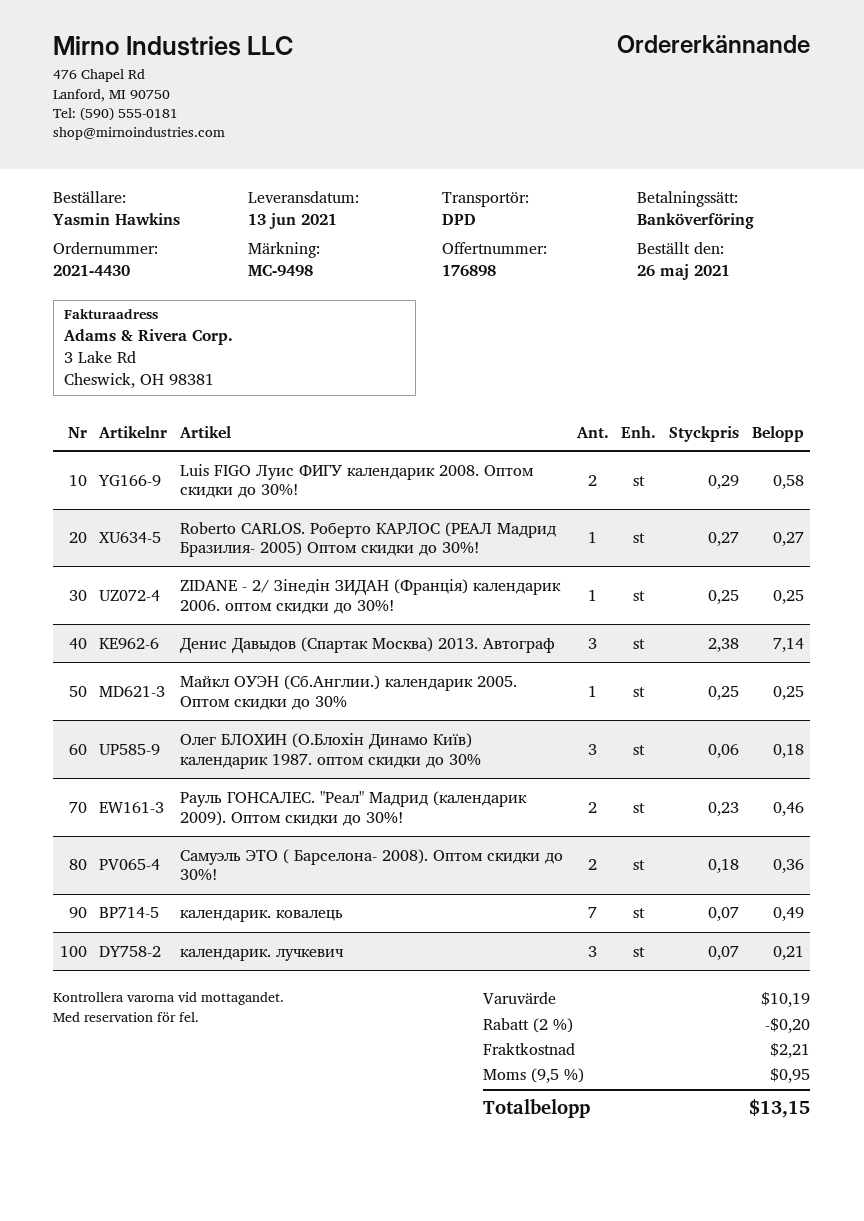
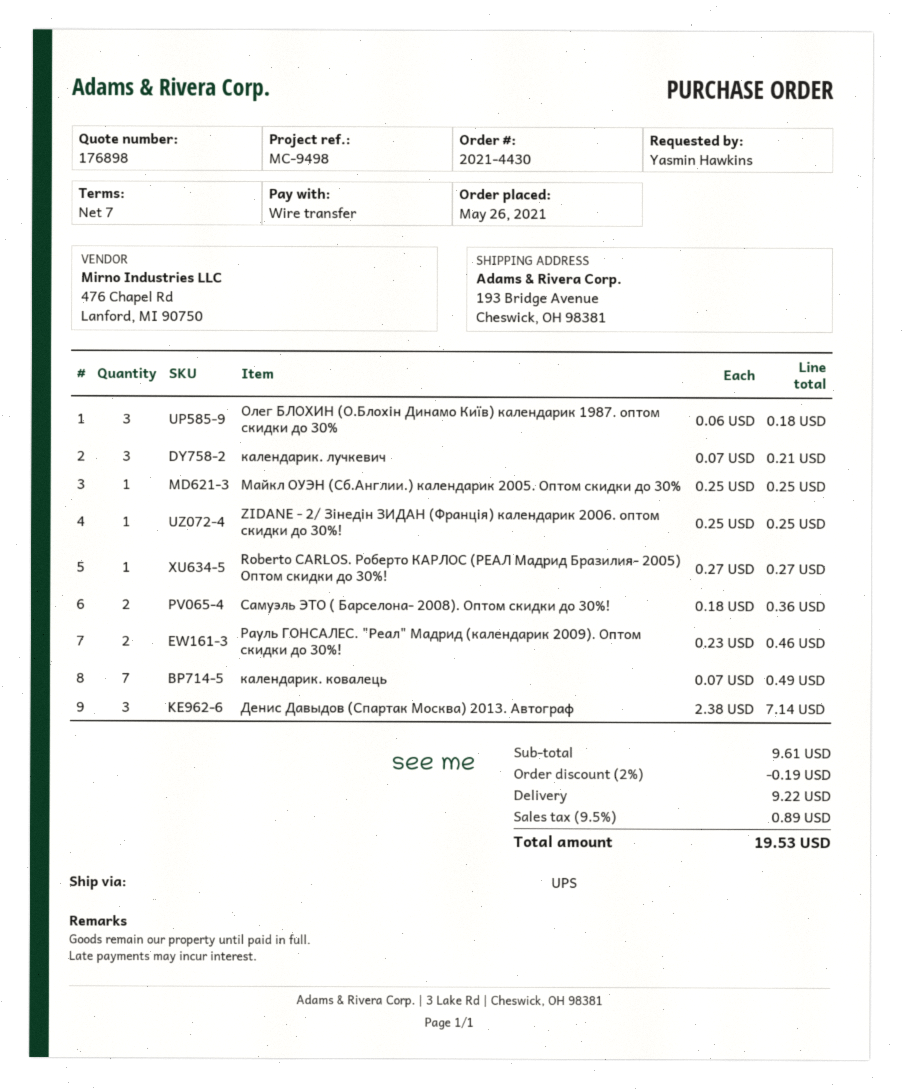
shipping method: DPD -> UPS
Luis FIGO Луис ФИГУ календарик 2008. Оптом скидки до 30%!: 2 x 0.29 = 0.58 -> none
subtotal: 10.19 -> 9.61
discount: 2% = 0.20 -> 2% = 0.19
shipping: 2.21 -> 9.22
tax: 9.5% = 0.95 -> 9.5% = 0.89
total: 13.15 -> 19.53

